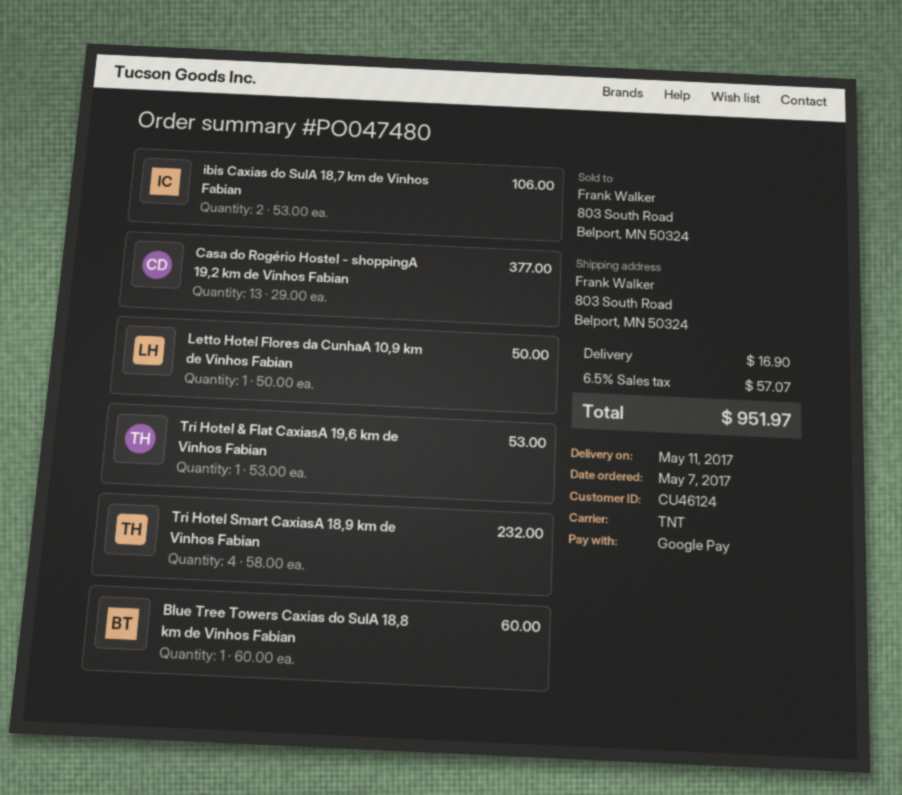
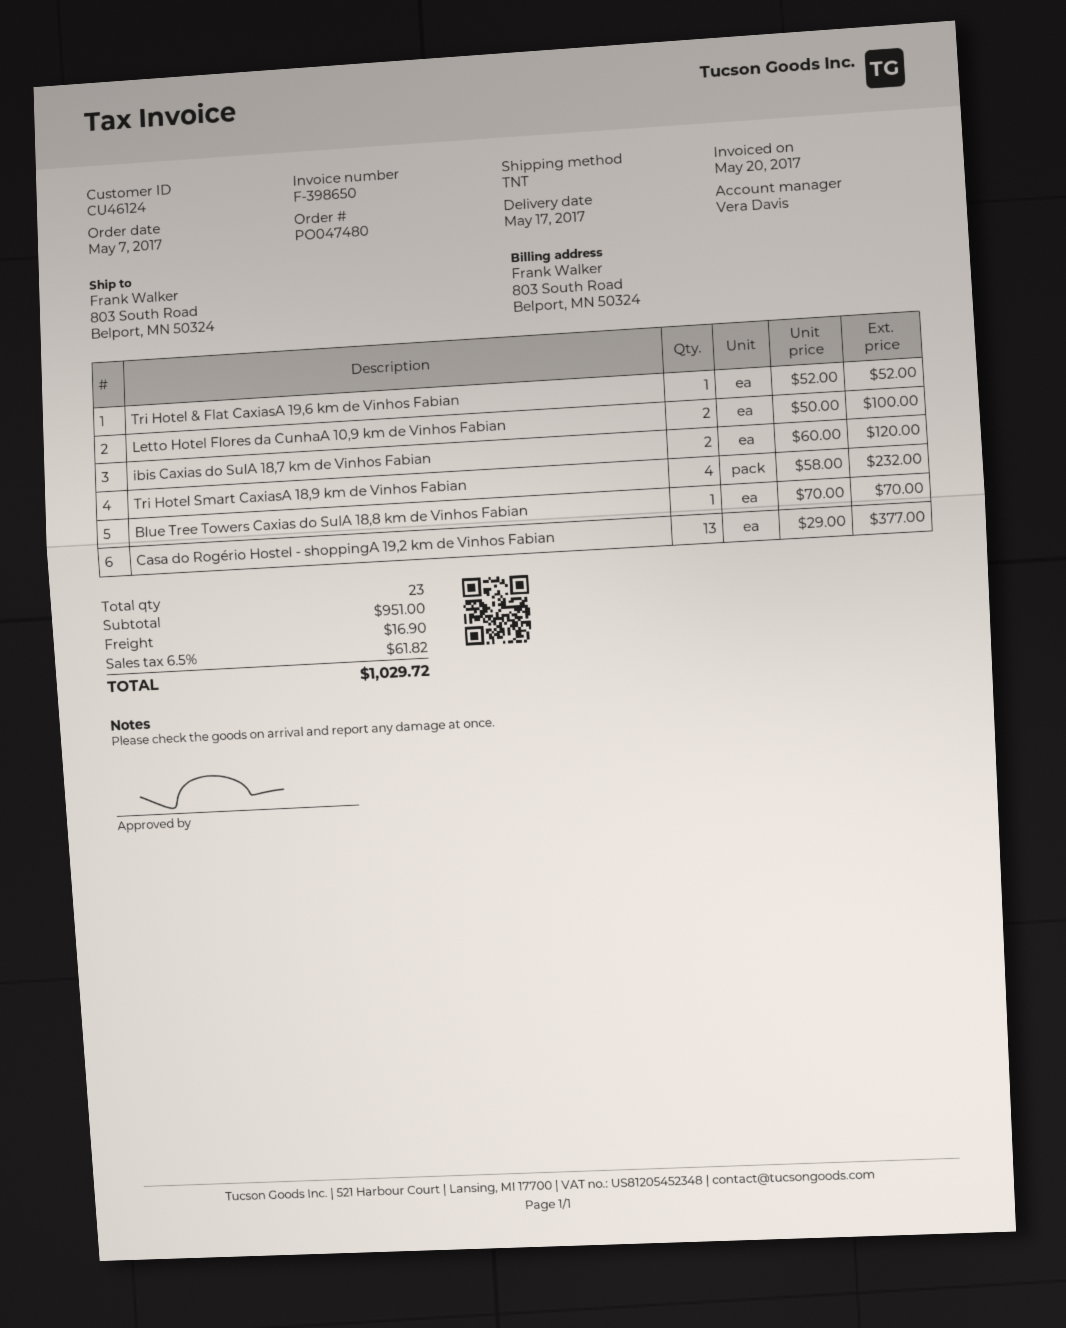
delivery date: 2017-05-11 -> 2017-05-17
ibis Caxias do SulA 18,7 km de Vinhos Fabian: 2 x 53.00 = 106.00 -> 2 x 60.00 = 120.00
Letto Hotel Flores da CunhaA 10,9 km de Vinhos Fabian: 1 x 50.00 = 50.00 -> 2 x 50.00 = 100.00
Tri Hotel & Flat CaxiasA 19,6 km de Vinhos Fabian: 1 x 53.00 = 53.00 -> 1 x 52.00 = 52.00
Blue Tree Towers Caxias do SulA 18,8 km de Vinhos Fabian: 1 x 60.00 = 60.00 -> 1 x 70.00 = 70.00
tax: 6.5% = 57.07 -> 6.5% = 61.82
total: 951.97 -> 1029.72

